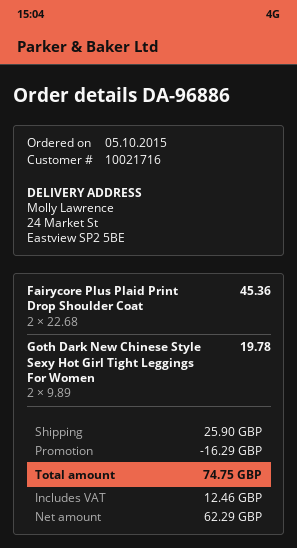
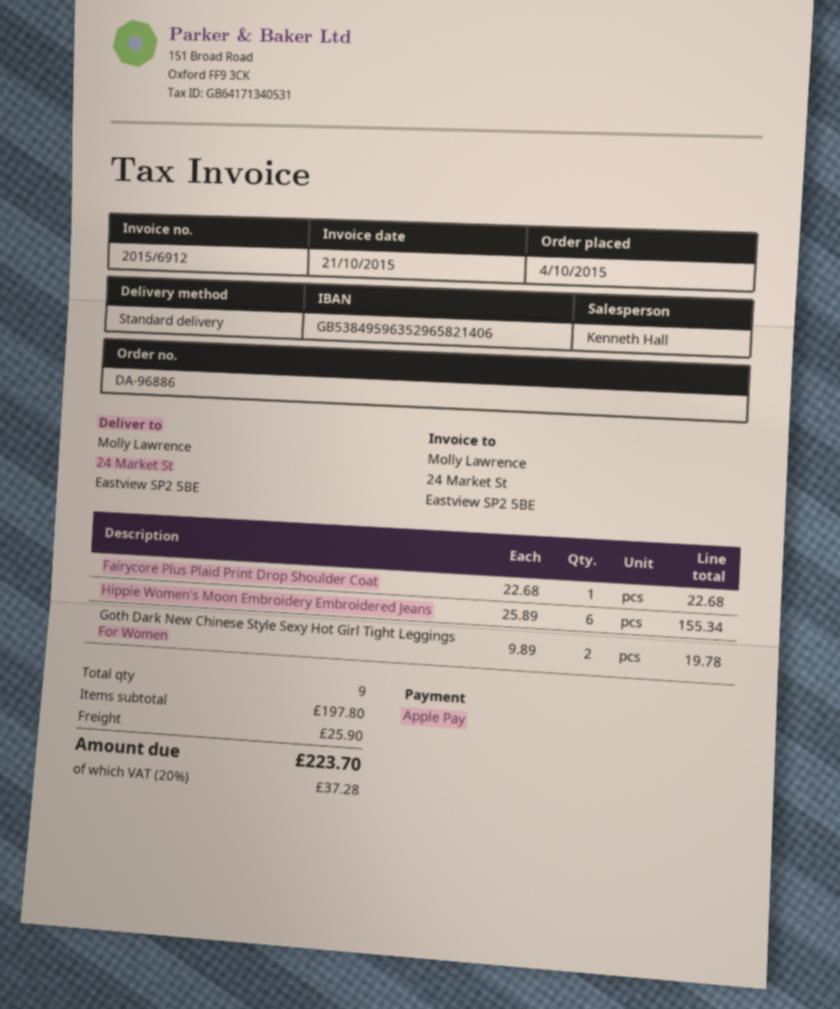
order date: 2015-10-05 -> 2015-10-04
Fairycore Plus Plaid Print Drop Shoulder Coat: 2 x 22.68 = 45.36 -> 1 x 22.68 = 22.68
Hippie Women's Moon Embroidery Embroidered Jeans: none -> 6 x 25.89 = 155.34
discount: 16.29 -> none
tax: 12.46 -> 37.28
total: 74.75 -> 223.70

